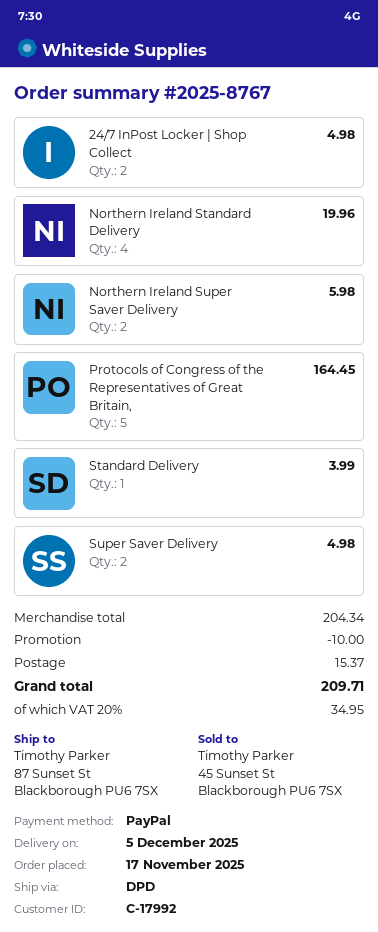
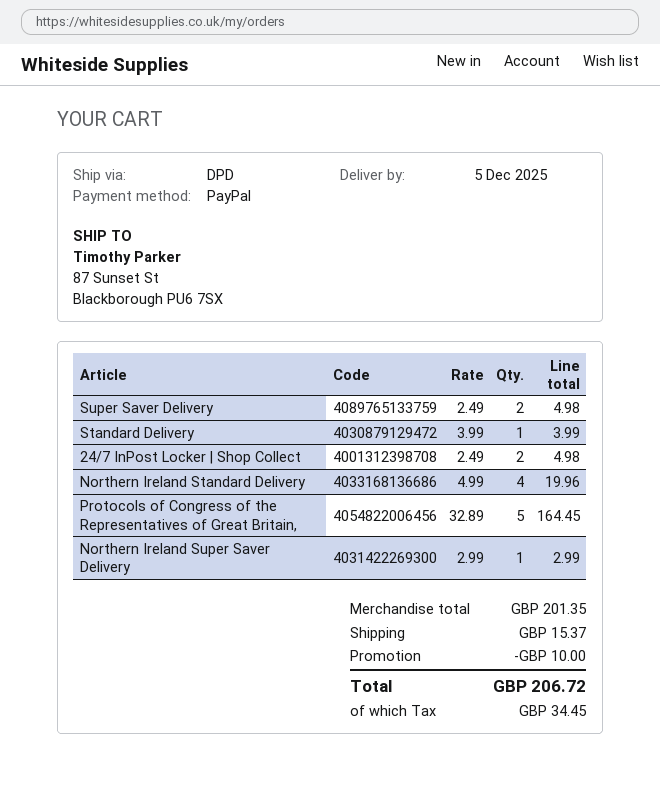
Northern Ireland Super Saver Delivery: 2 for 5.98 -> 1 for 2.99
subtotal: 204.34 -> 201.35
tax: 34.95 -> 34.45
total: 209.71 -> 206.72

